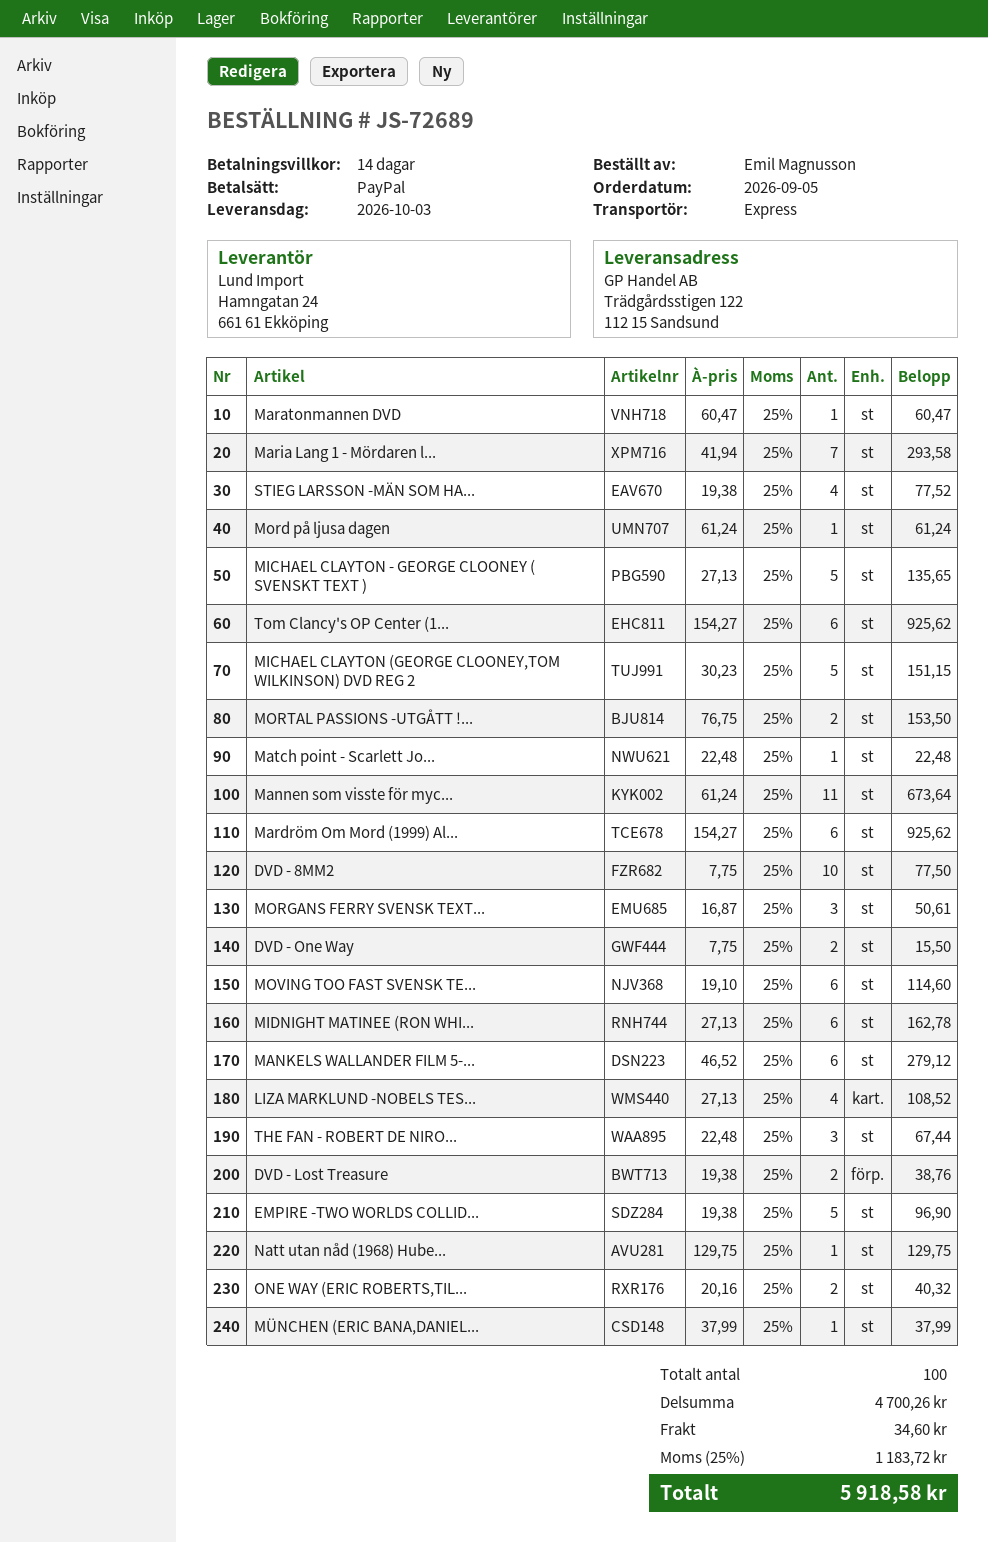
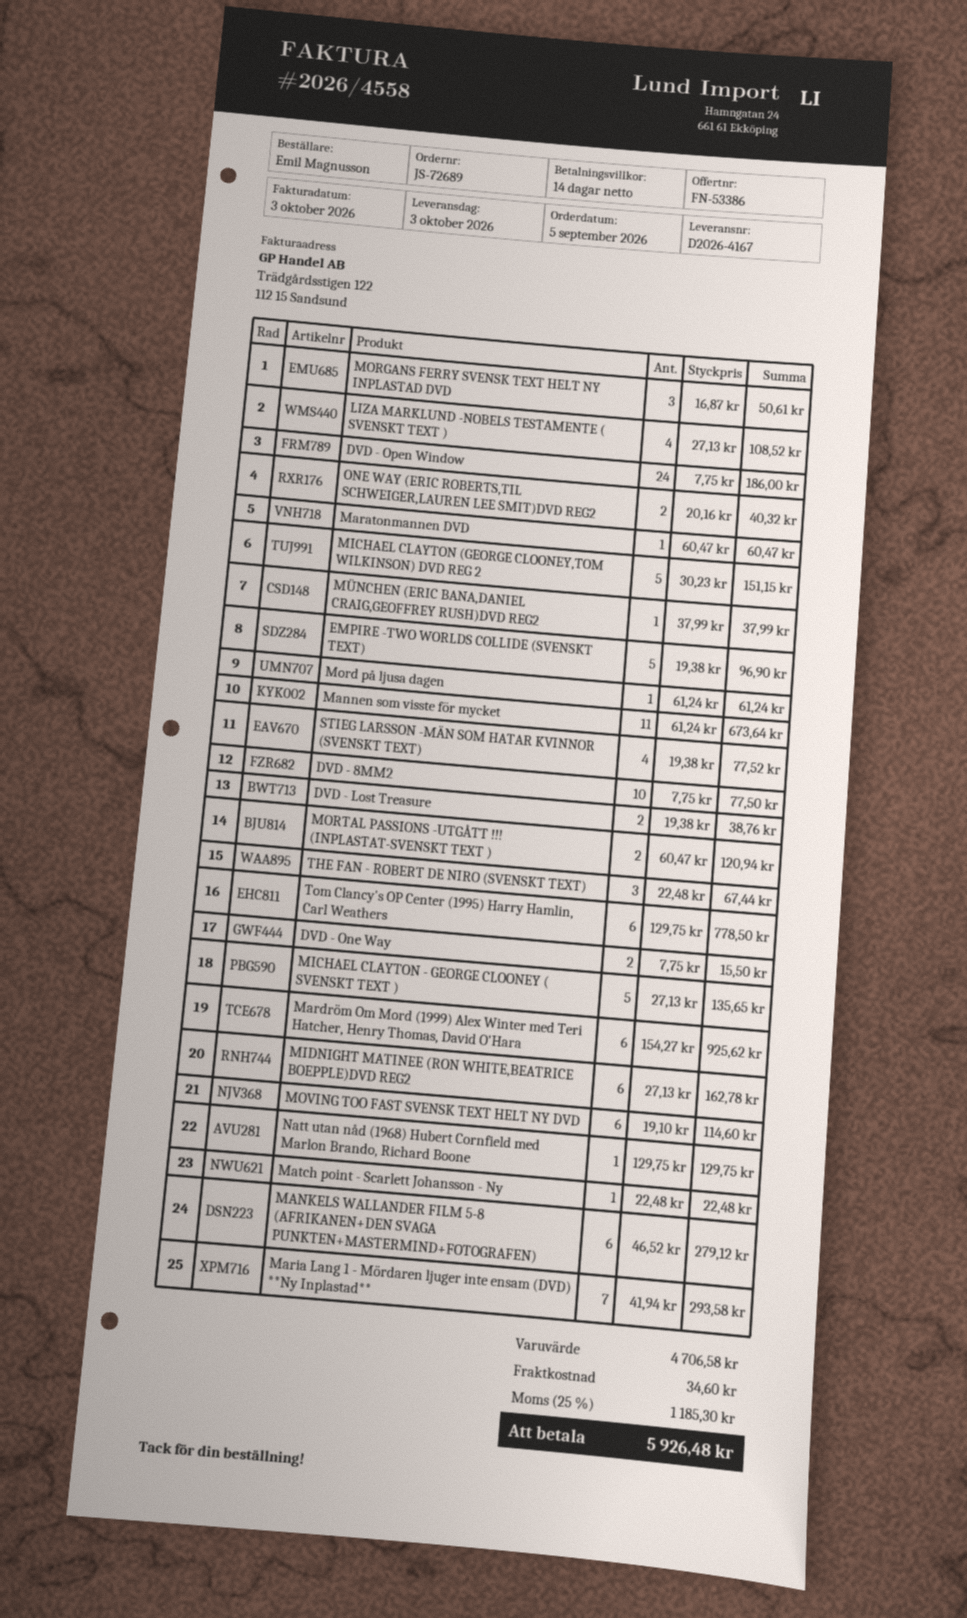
Tom Clancy's OP Center (1...: 6 x 154.27 = 925.62 -> 6 x 129.75 = 778.50
MORTAL PASSIONS -UTGÅTT !...: 2 x 76.75 = 153.50 -> 2 x 60.47 = 120.94
DVD - Open Window: none -> 24 x 7.75 = 186.00
subtotal: 4700.26 -> 4706.58
tax: 25% = 1183.72 -> 25% = 1185.30
total: 5918.58 -> 5926.48

